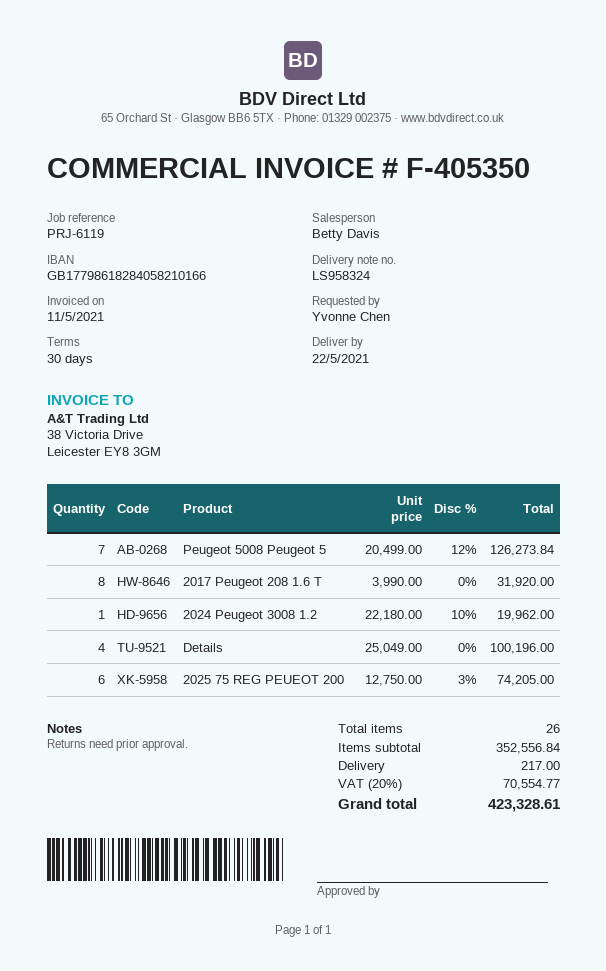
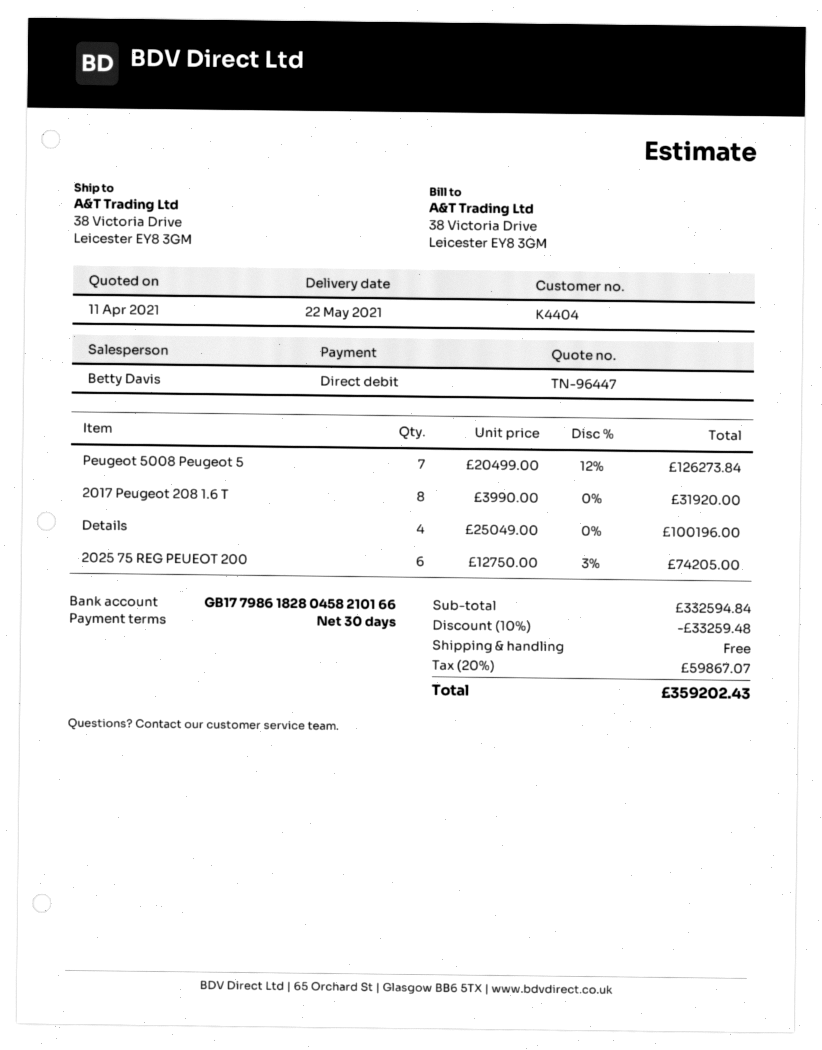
bank account: GB17798618284058210166 -> GB17798618280458210166
2024 Peugeot 3008 1.2: 1 x 22180.00 - 10% = 19962.00 -> none
subtotal: 352556.84 -> 332594.84
discount: none -> 10% = 33259.48
shipping: 217.00 -> 0.00
tax: 20% = 70554.77 -> 20% = 59867.07
total: 423328.61 -> 359202.43

